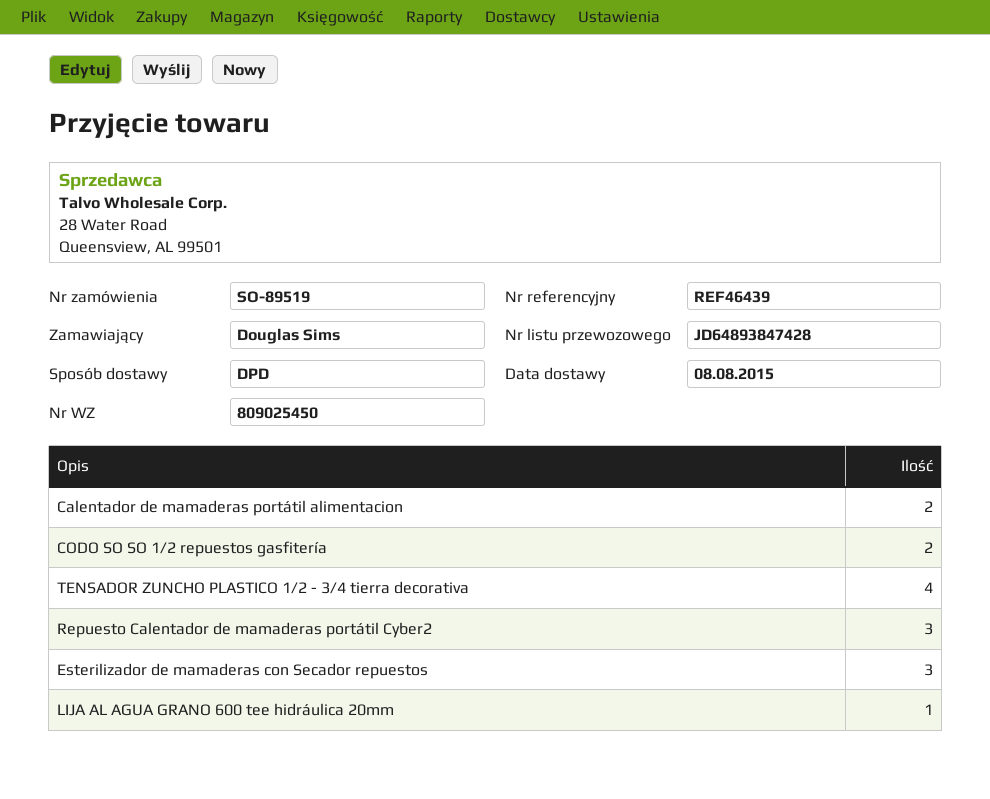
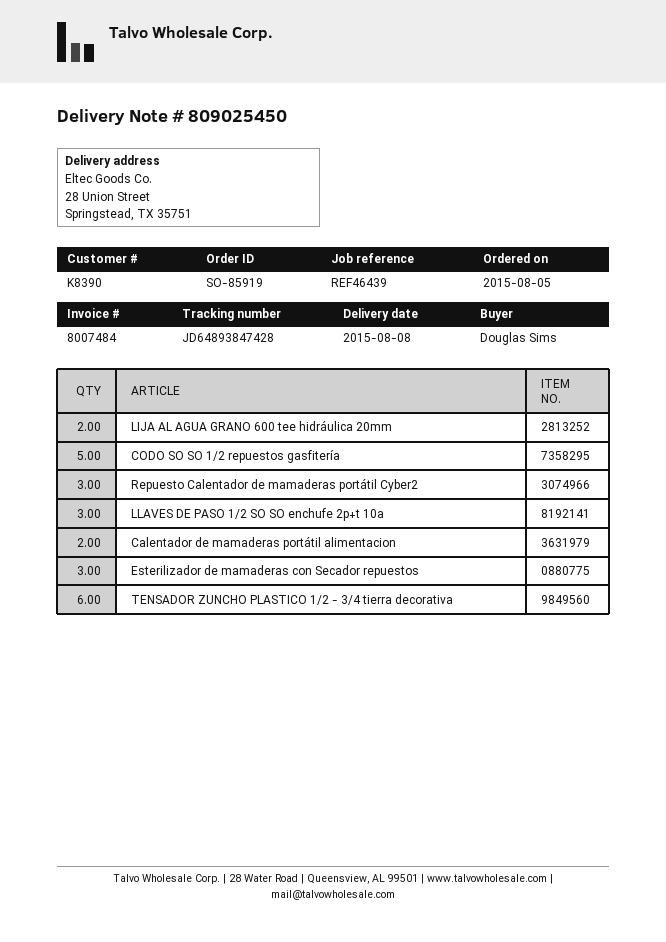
order number: SO-89519 -> SO-85919
CODO SO SO 1/2 repuestos gasfitería: 2 -> 5
TENSADOR ZUNCHO PLASTICO 1/2 - 3/4 tierra decorativa: 4 -> 6
LIJA AL AGUA GRANO 600 tee hidráulica 20mm: 1 -> 2
LLAVES DE PASO 1/2 SO SO enchufe 2p+t 10a: none -> 3

